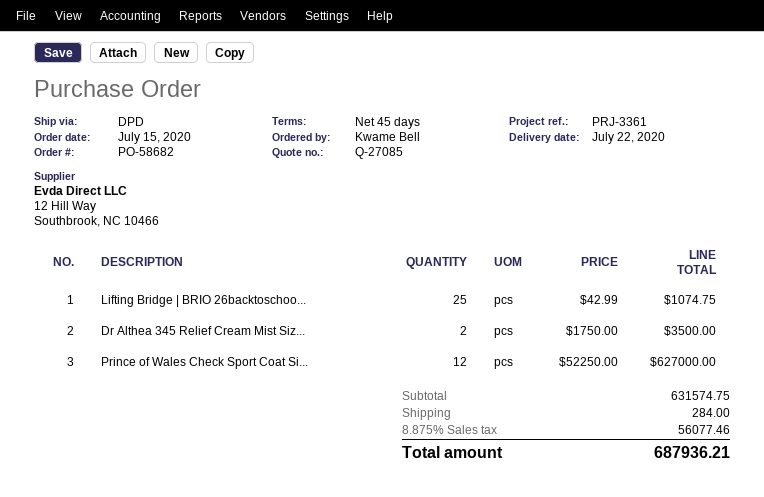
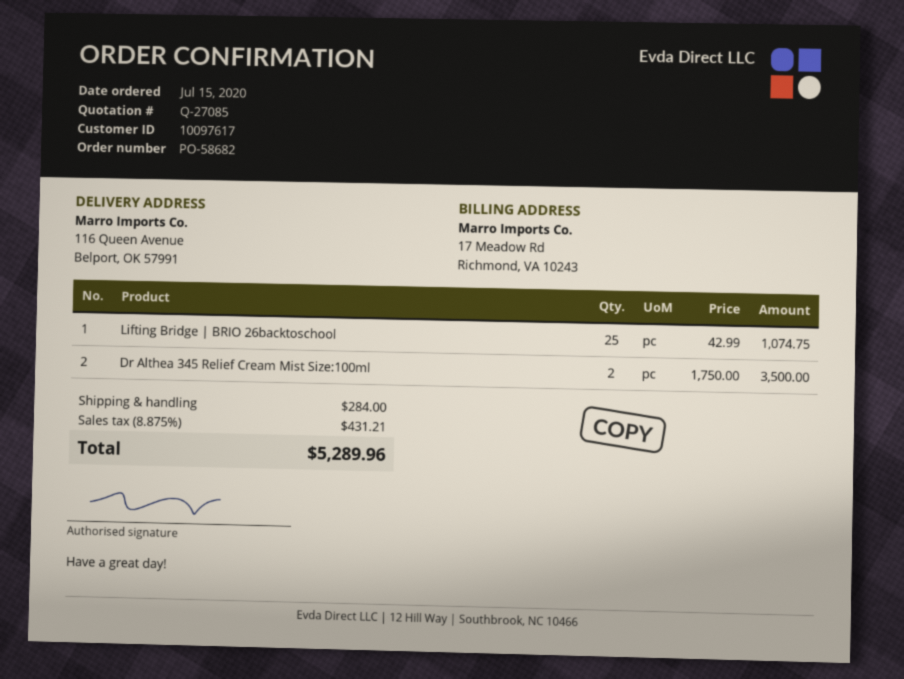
Prince of Wales Check Sport Coat Si...: 12 x 52250.00 = 627000.00 -> none
tax: 8.875% = 56077.46 -> 8.875% = 431.21
total: 687936.21 -> 5289.96

